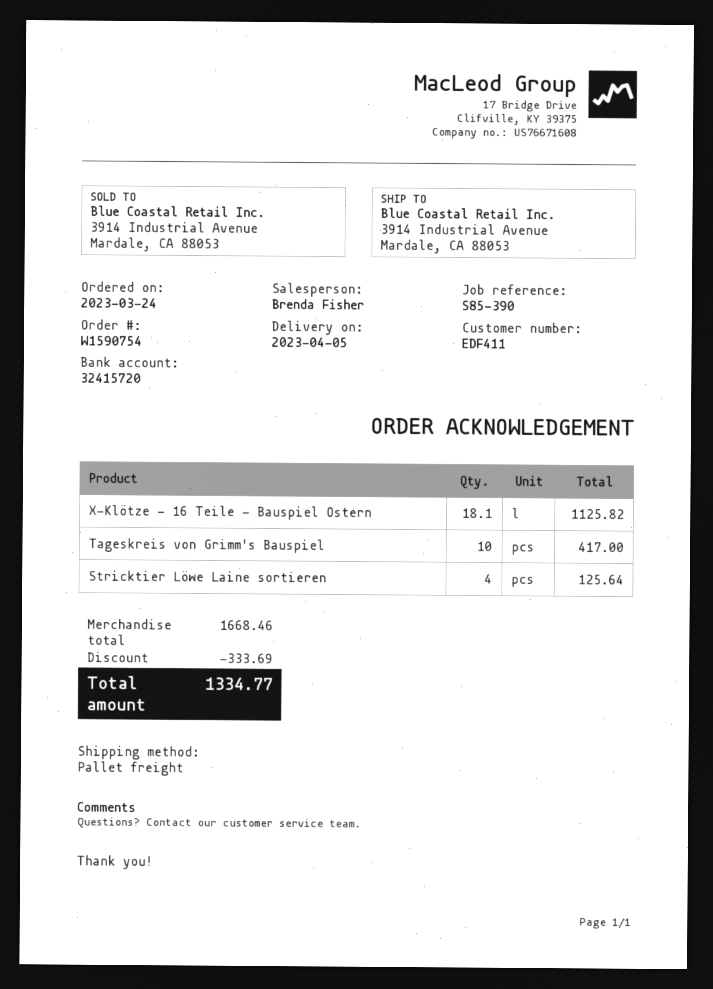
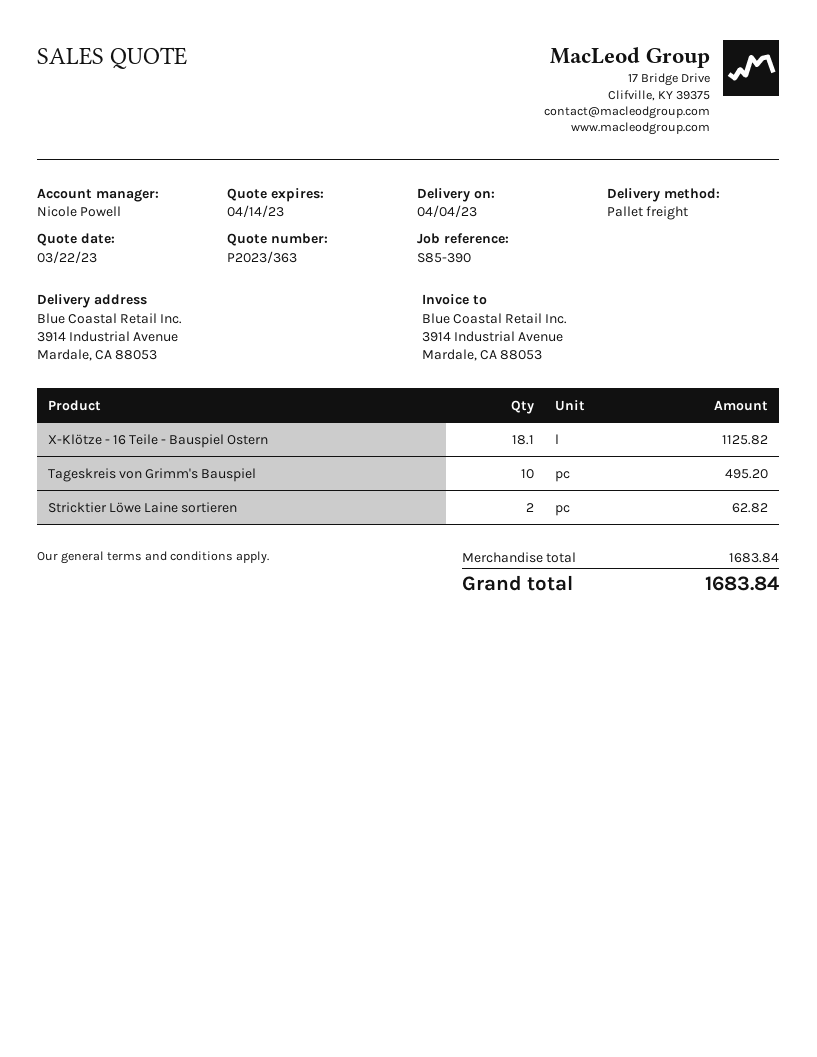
delivery date: 2023-04-05 -> 2023-04-04
sales rep: Brenda Fisher -> Nicole Powell
Tageskreis von Grimm's Bauspiel: 10 for 417.00 -> 10 for 495.20
Stricktier Löwe Laine sortieren: 4 for 125.64 -> 2 for 62.82
subtotal: 1668.46 -> 1683.84
discount: 333.69 -> none
total: 1334.77 -> 1683.84

